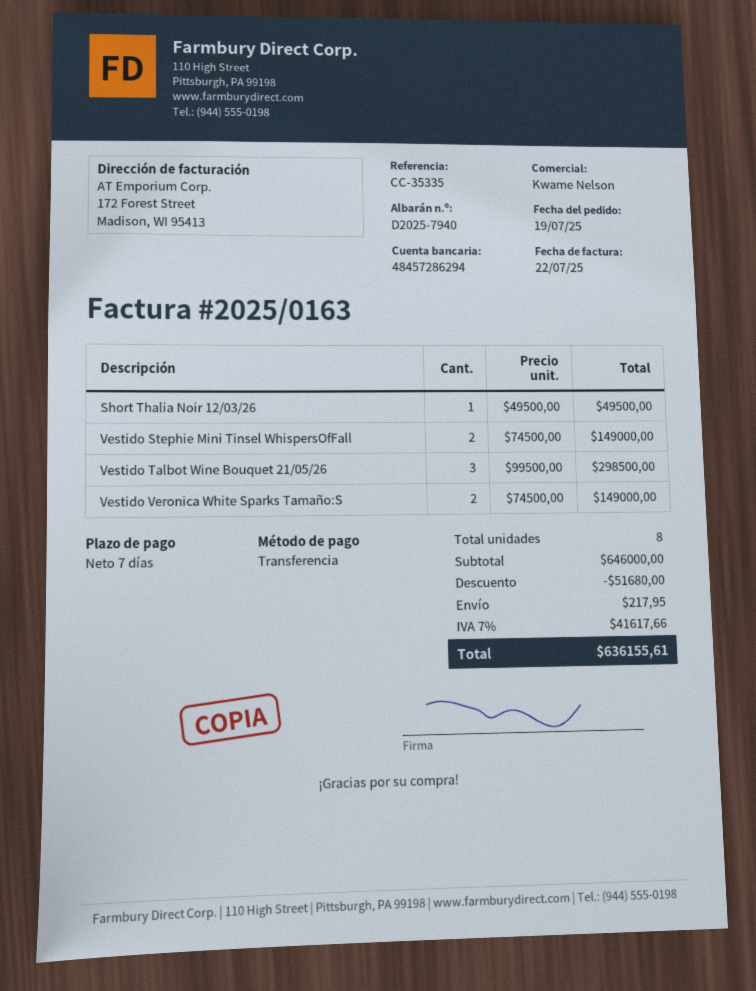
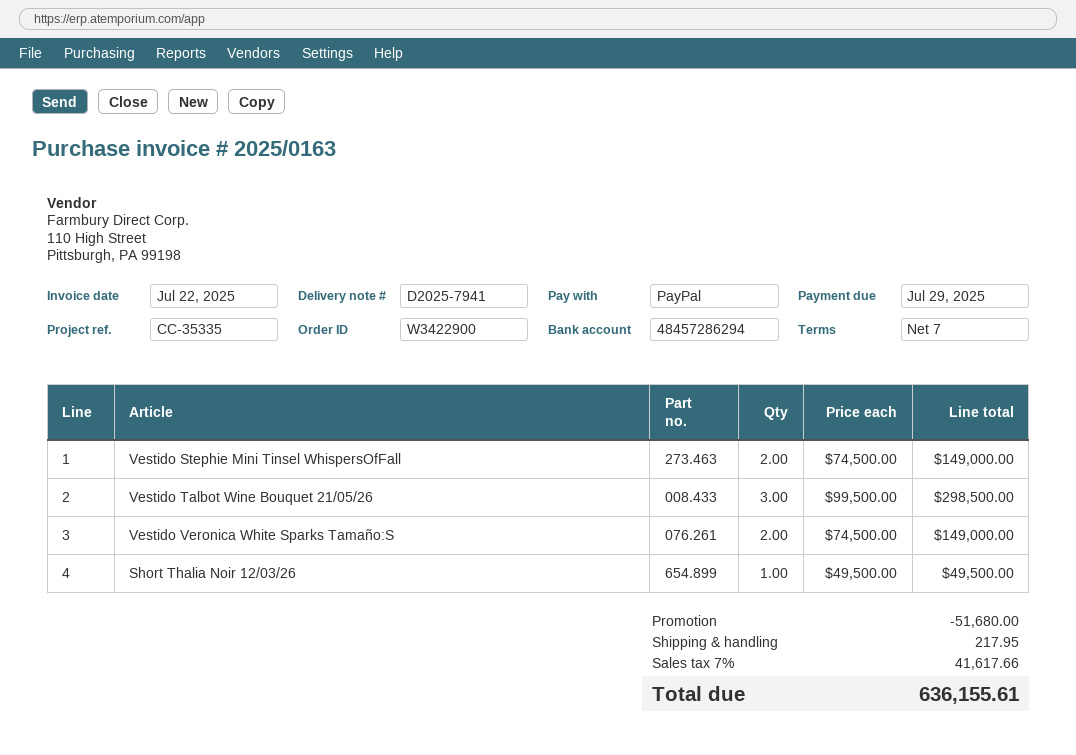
delivery note number: D2025-7940 -> D2025-7941
payment method: bank transfer -> PayPal

